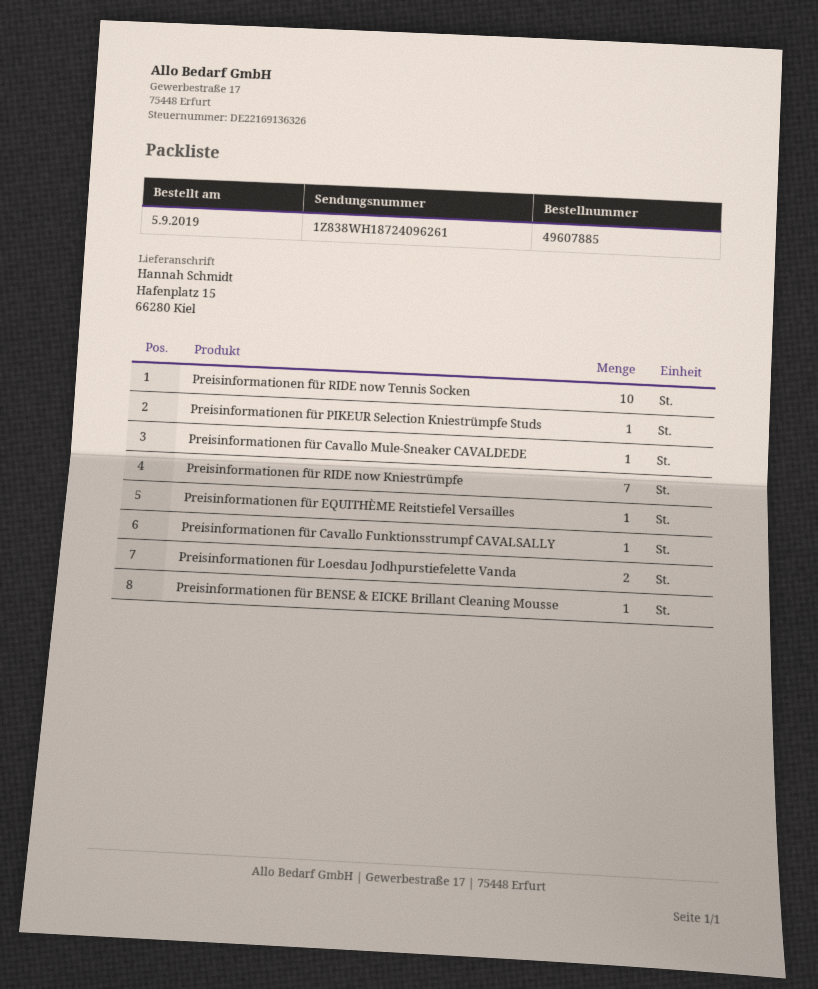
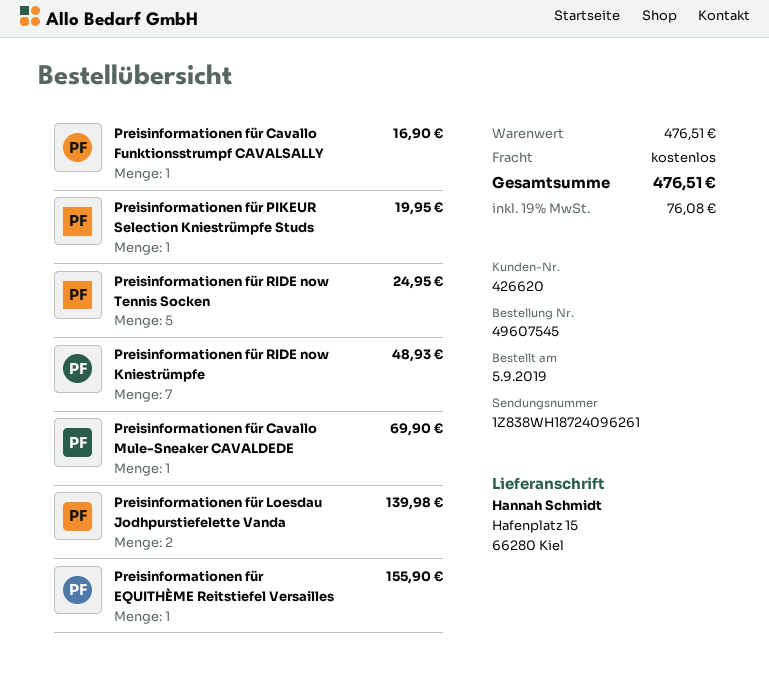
order number: 49607885 -> 49607545
Preisinformationen für RIDE now Tennis Socken: 10 -> 5
Preisinformationen für BENSE & EICKE Brillant Cleaning Mousse: 1 -> none

